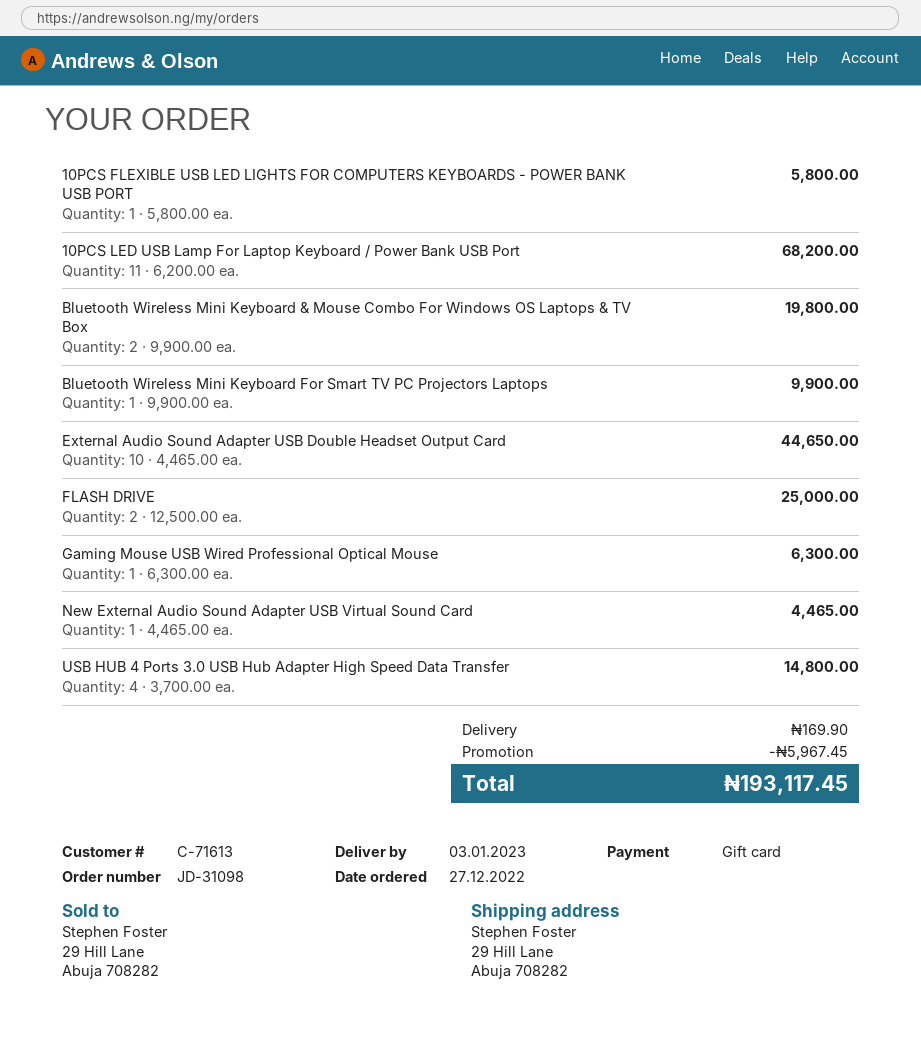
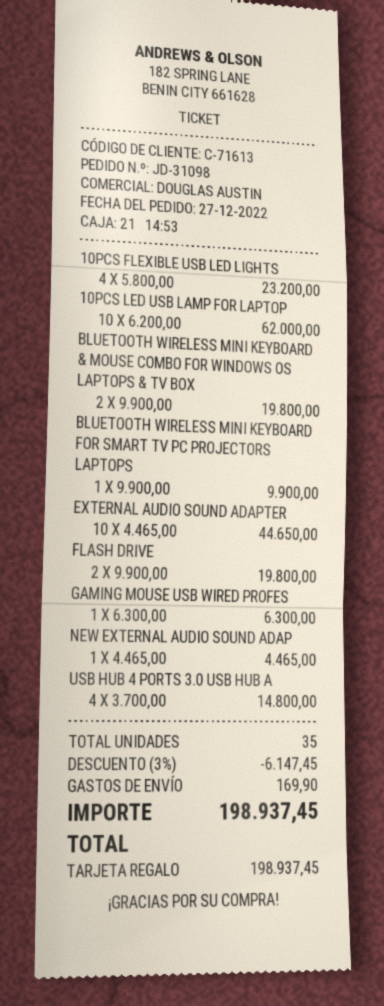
10PCS FLEXIBLE USB LED LIGHTS FOR COMPUTERS KEYBOARDS - POWER BANK USB PORT: 1 x 5800.00 = 5800.00 -> 4 x 5800.00 = 23200.00
10PCS LED USB Lamp For Laptop Keyboard / Power Bank USB Port: 11 x 6200.00 = 68200.00 -> 10 x 6200.00 = 62000.00
FLASH DRIVE: 2 x 12500.00 = 25000.00 -> 2 x 9900.00 = 19800.00
discount: 5967.45 -> 6147.45
total: 193117.45 -> 198937.45

